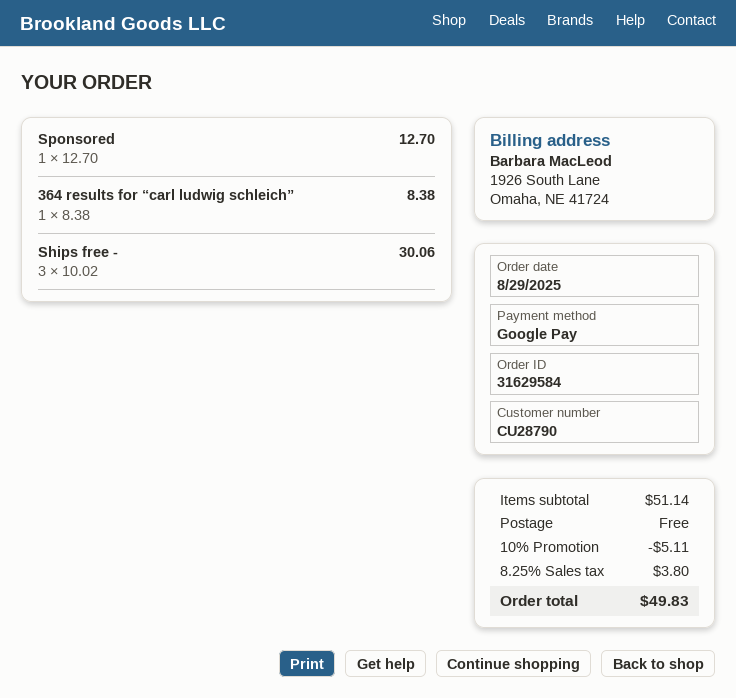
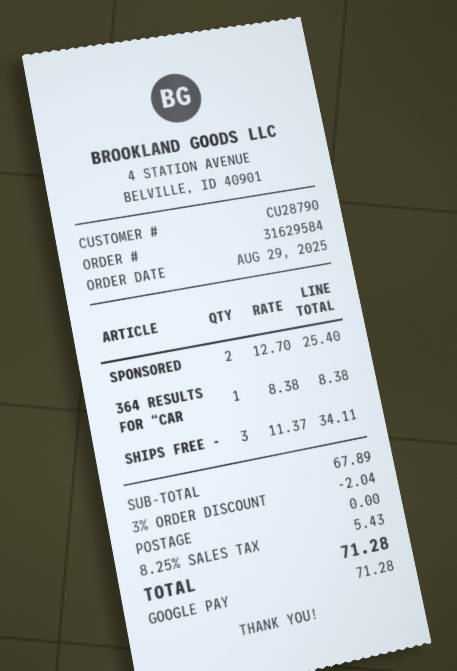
Sponsored: 1 x 12.70 = 12.70 -> 2 x 12.70 = 25.40
Ships free -: 3 x 10.02 = 30.06 -> 3 x 11.37 = 34.11
subtotal: 51.14 -> 67.89
discount: 10% = 5.11 -> 3% = 2.04
tax: 8.25% = 3.80 -> 8.25% = 5.43
total: 49.83 -> 71.28

